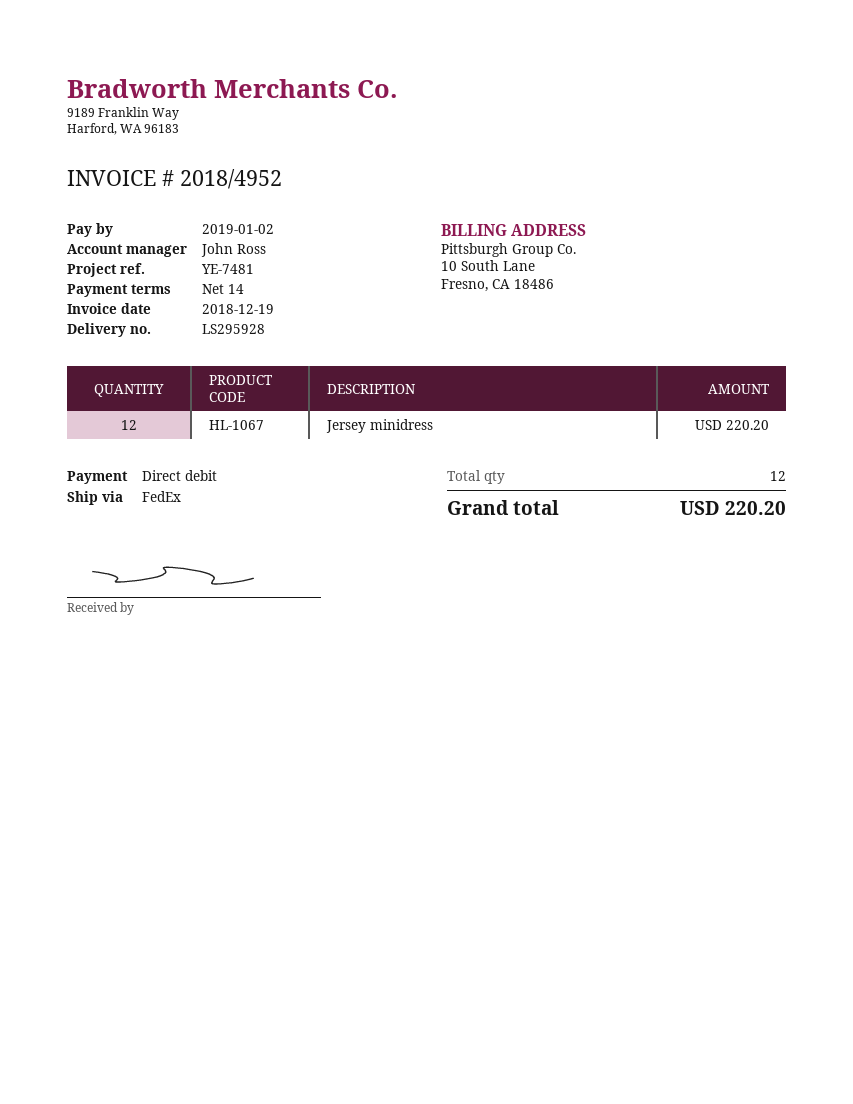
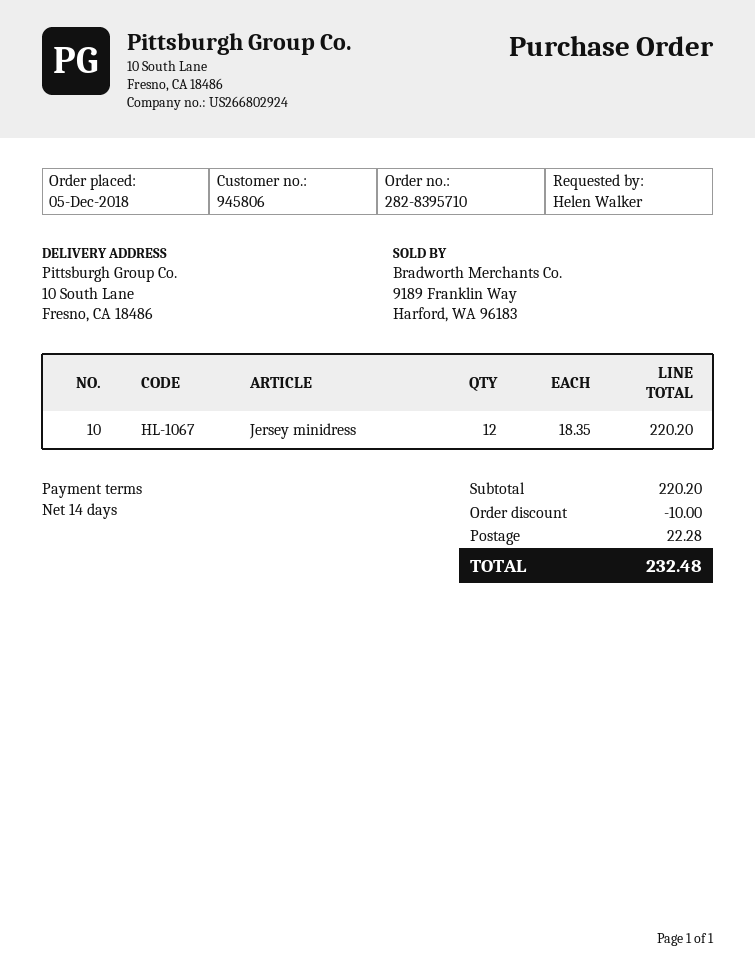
discount: none -> 10.00
shipping: none -> 22.28
total: 220.20 -> 232.48

